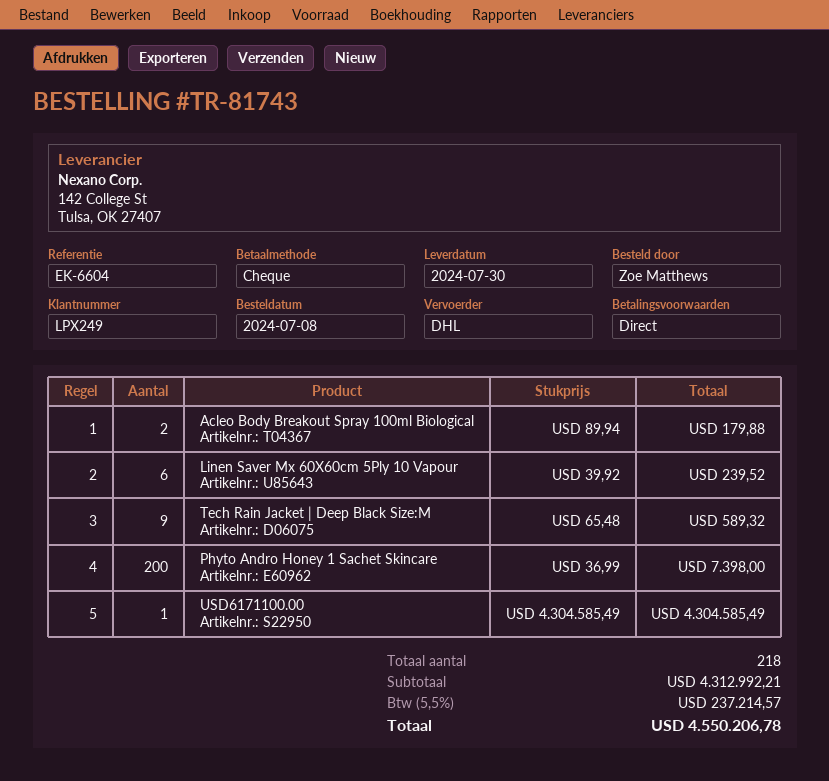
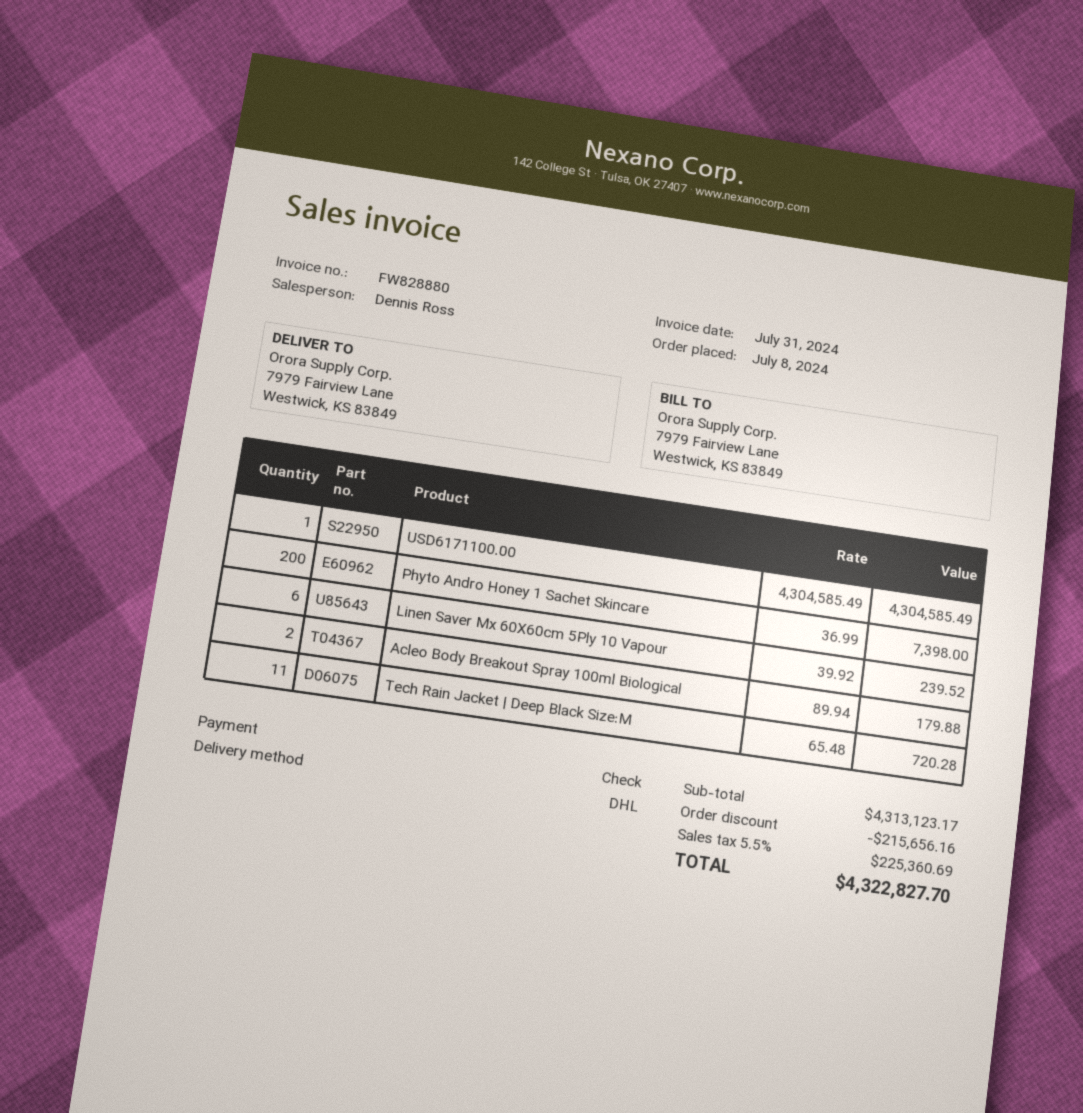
Tech Rain Jacket | Deep Black Size:M: 9 x 65.48 = 589.32 -> 11 x 65.48 = 720.28
subtotal: 4312992.21 -> 4313123.17
discount: none -> 215656.16
tax: 5.5% = 237214.57 -> 5.5% = 225360.69
total: 4550206.78 -> 4322827.70

